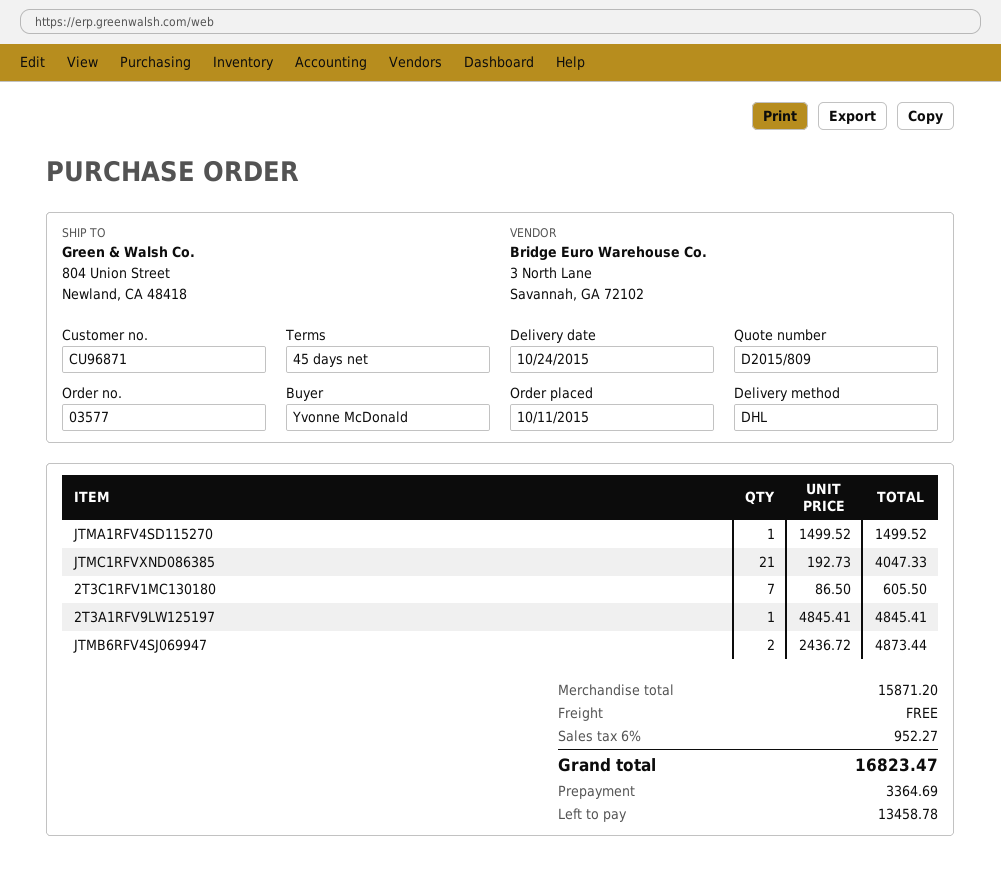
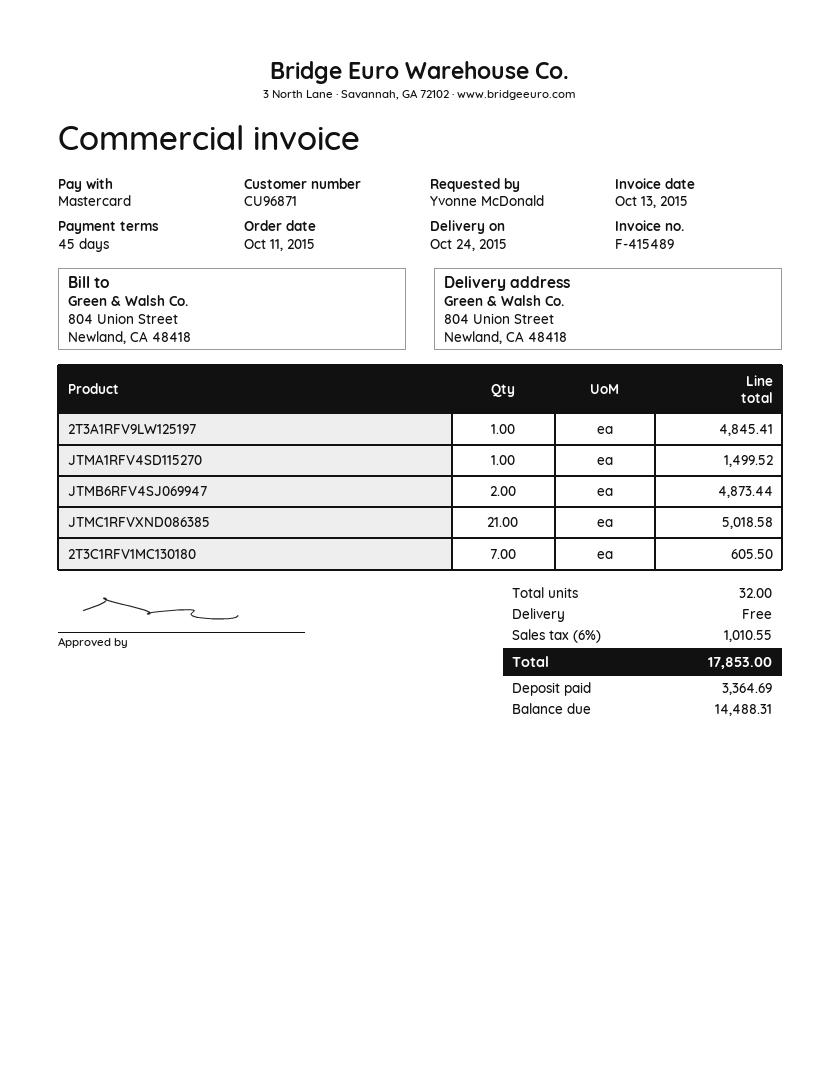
JTMC1RFVXND086385: 21 for 4047.33 -> 21 for 5018.58
tax: 6% = 952.27 -> 6% = 1010.55
total: 16823.47 -> 17853.00
balance: 13458.78 -> 14488.31

